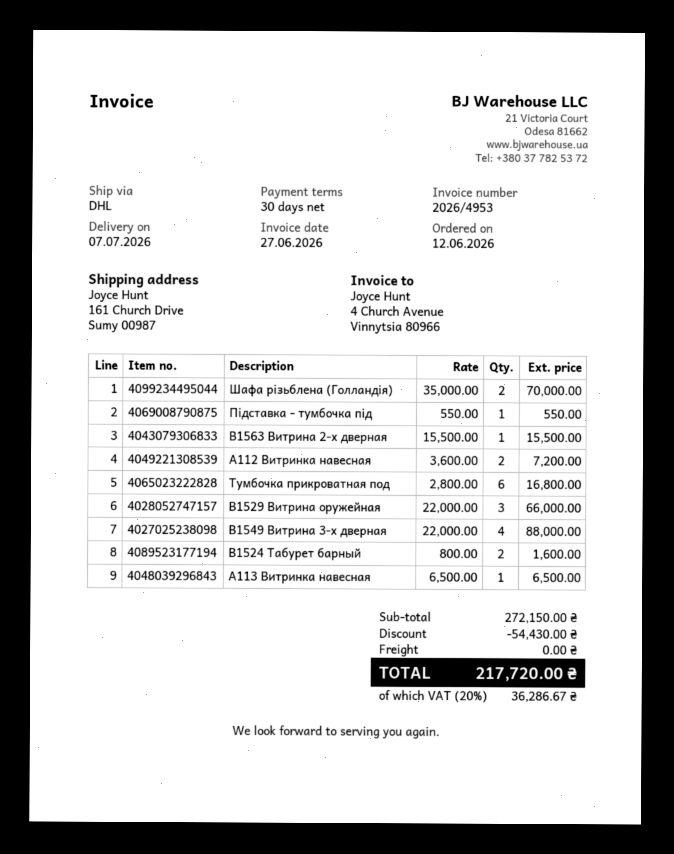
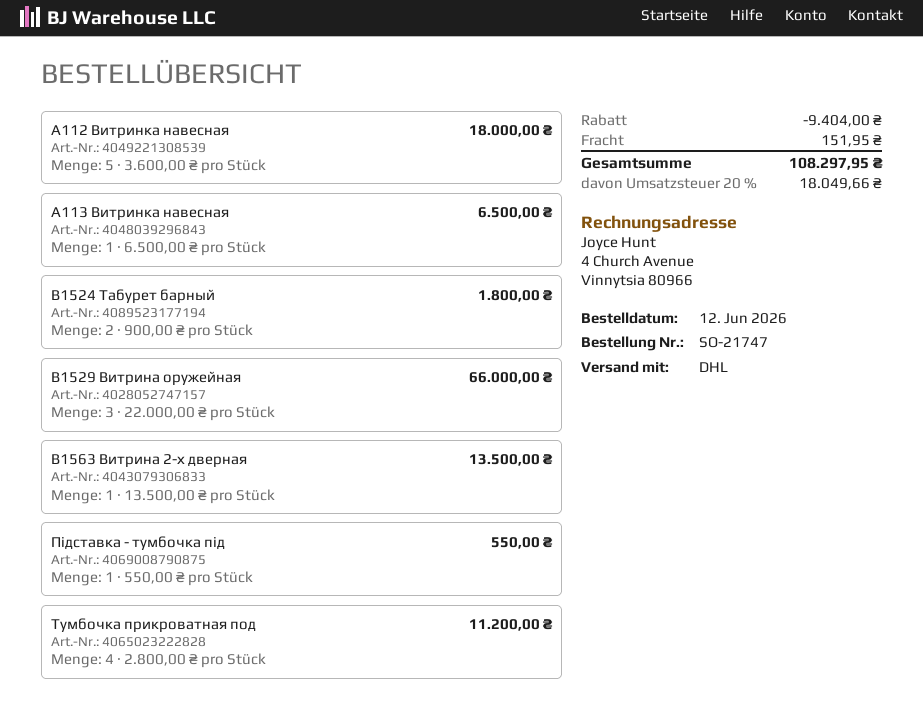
Шафа різьблена (Голландія): 2 x 35000.00 = 70000.00 -> none
В1563 Витрина 2-х дверная: 1 x 15500.00 = 15500.00 -> 1 x 13500.00 = 13500.00
А112 Витринка навесная: 2 x 3600.00 = 7200.00 -> 5 x 3600.00 = 18000.00
Тумбочка прикроватная под: 6 x 2800.00 = 16800.00 -> 4 x 2800.00 = 11200.00
В1549 Витрина 3-х дверная: 4 x 22000.00 = 88000.00 -> none
В1524 Табурет барный: 2 x 800.00 = 1600.00 -> 2 x 900.00 = 1800.00
discount: 54430.00 -> 9404.00
shipping: 0.00 -> 151.95
tax: 20% = 36286.67 -> 20% = 18049.66
total: 217720.00 -> 108297.95

